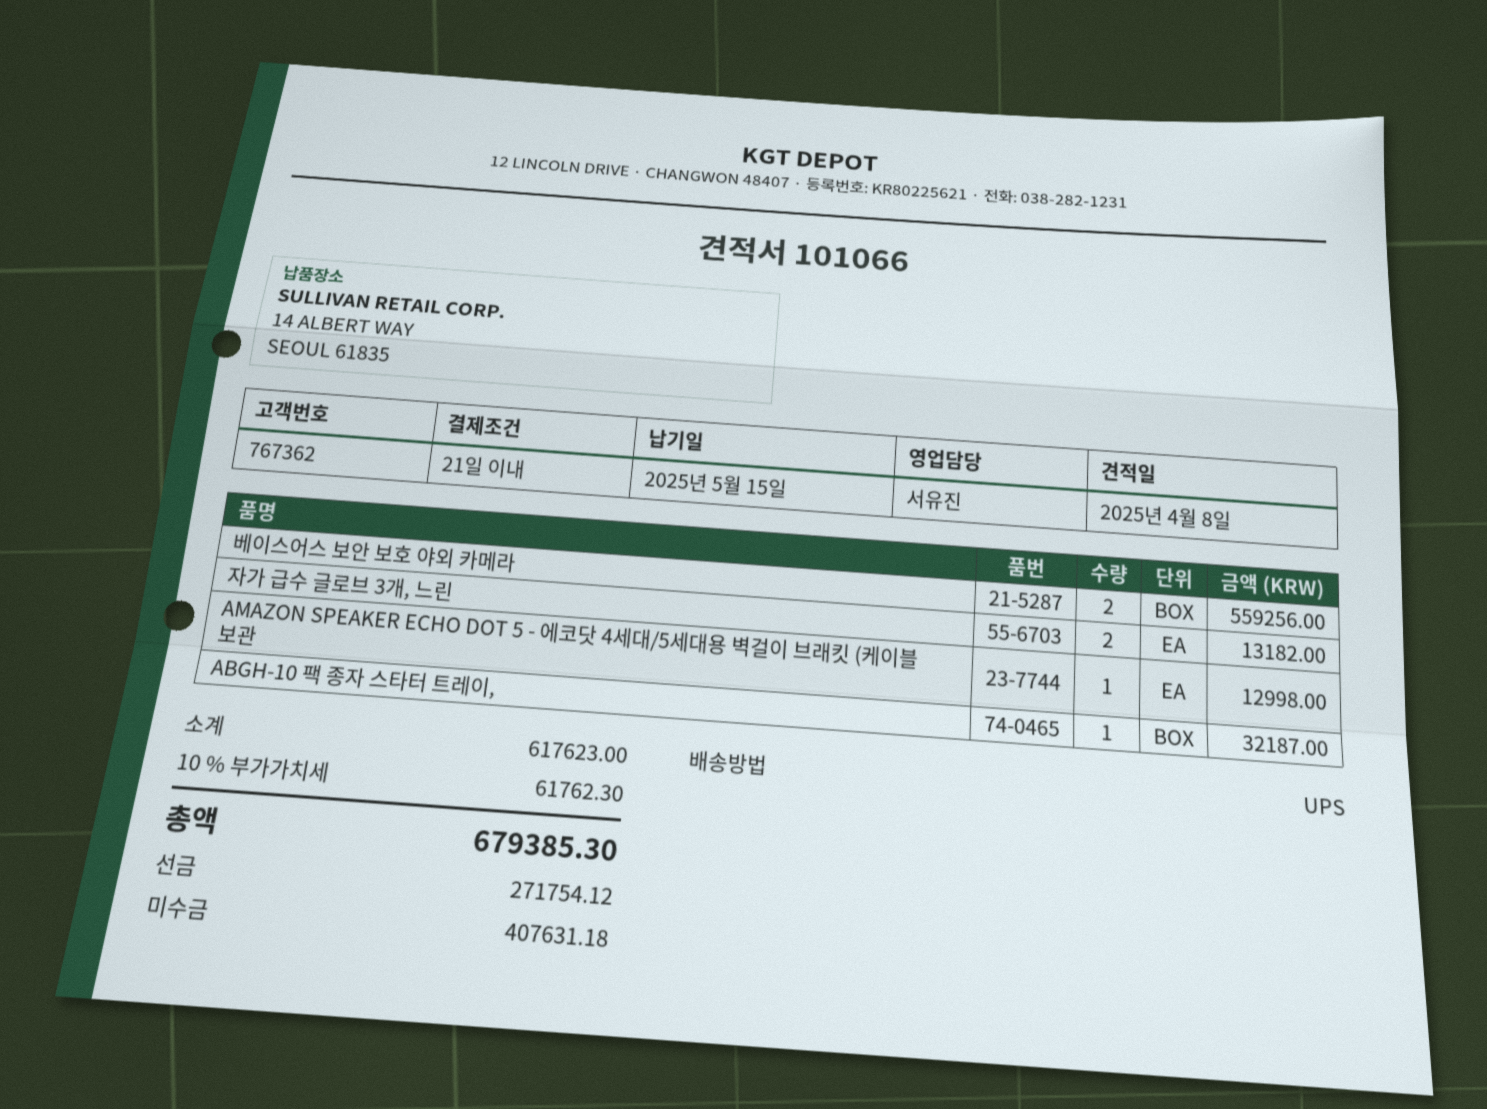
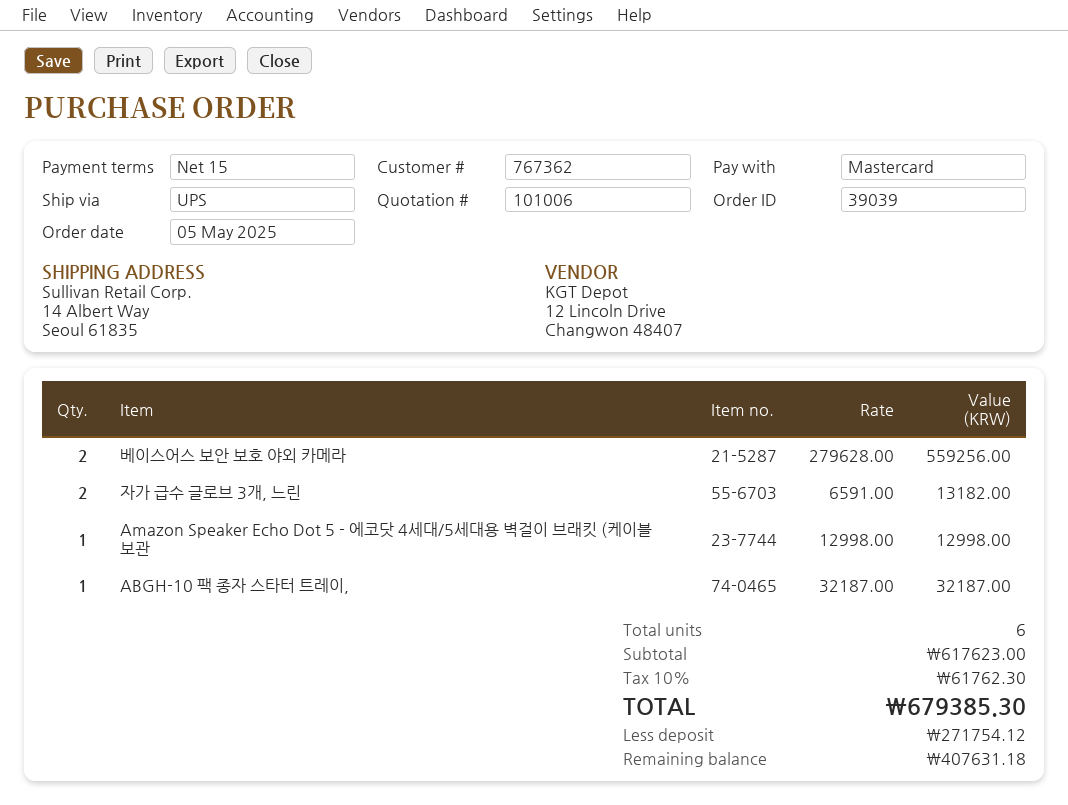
quote number: 101066 -> 101006
payment terms: 21 days -> 15 days

